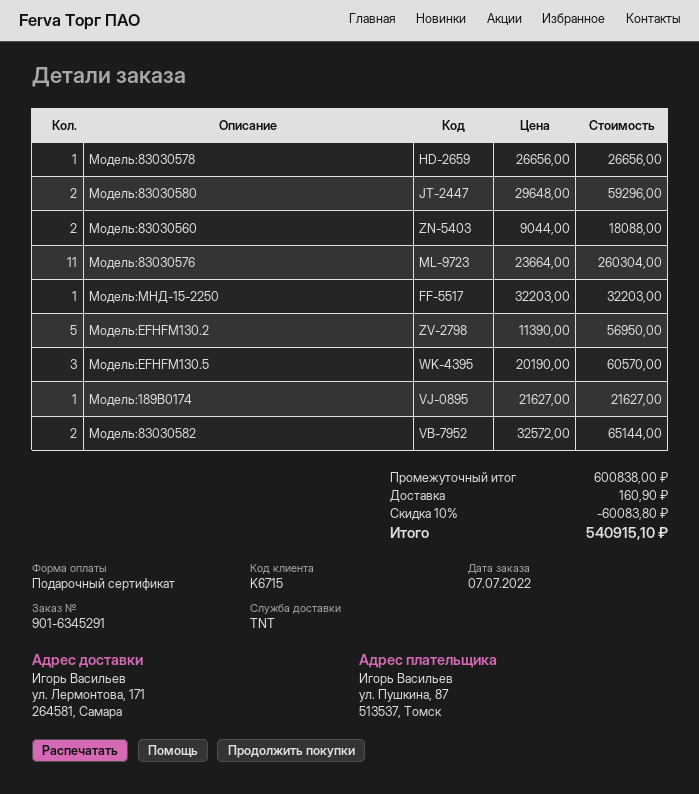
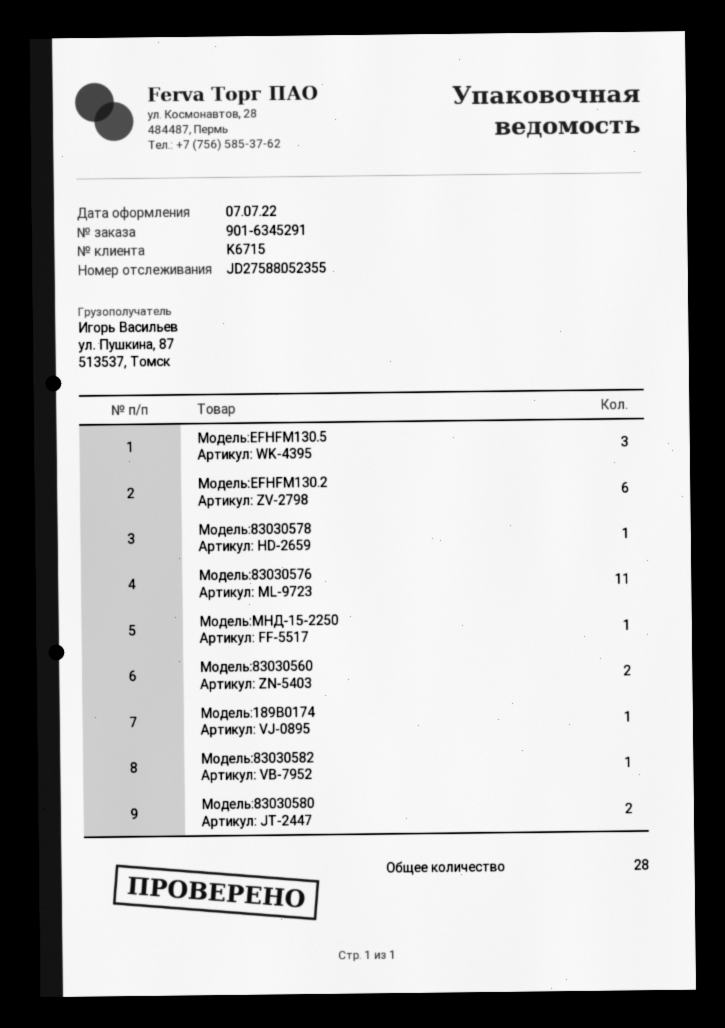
ship to: ул. Лермонтова, 171, 264581, Самара -> ул. Пушкина, 87, 513537, Томск
Модель:EFHFM130.2: 5 -> 6
Модель:83030582: 2 -> 1

